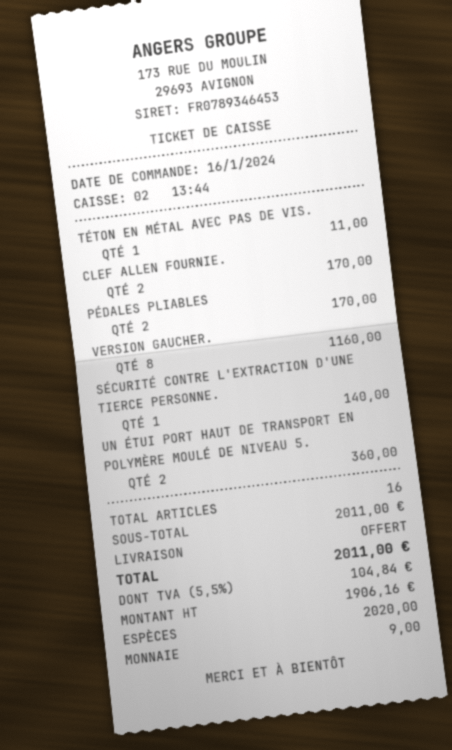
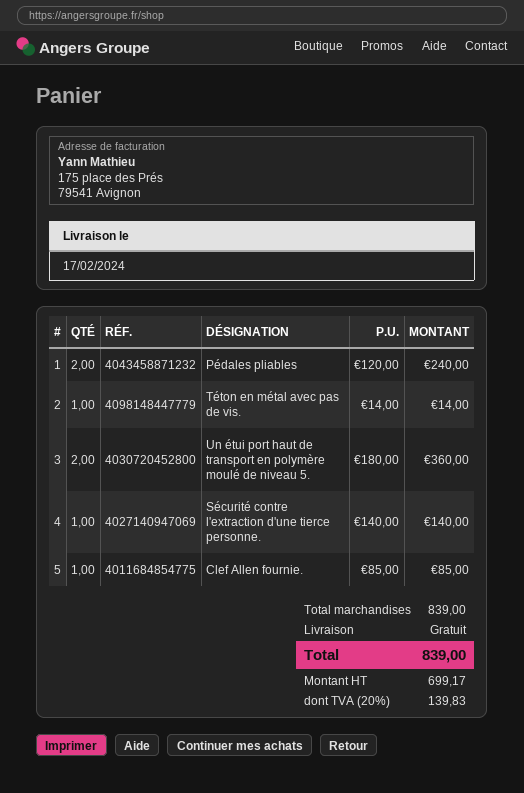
TÉTON EN MÉTAL AVEC PAS DE VIS.: 1 for 11.00 -> 1 for 14.00
CLEF ALLEN FOURNIE.: 2 for 170.00 -> 1 for 85.00
PÉDALES PLIABLES: 2 for 170.00 -> 2 for 240.00
VERSION GAUCHER.: 8 for 1160.00 -> none
subtotal: 2011.00 -> 839.00
net: 1906.16 -> 699.17
tax: 5.5% = 104.84 -> 20% = 139.83
total: 2011.00 -> 839.00

